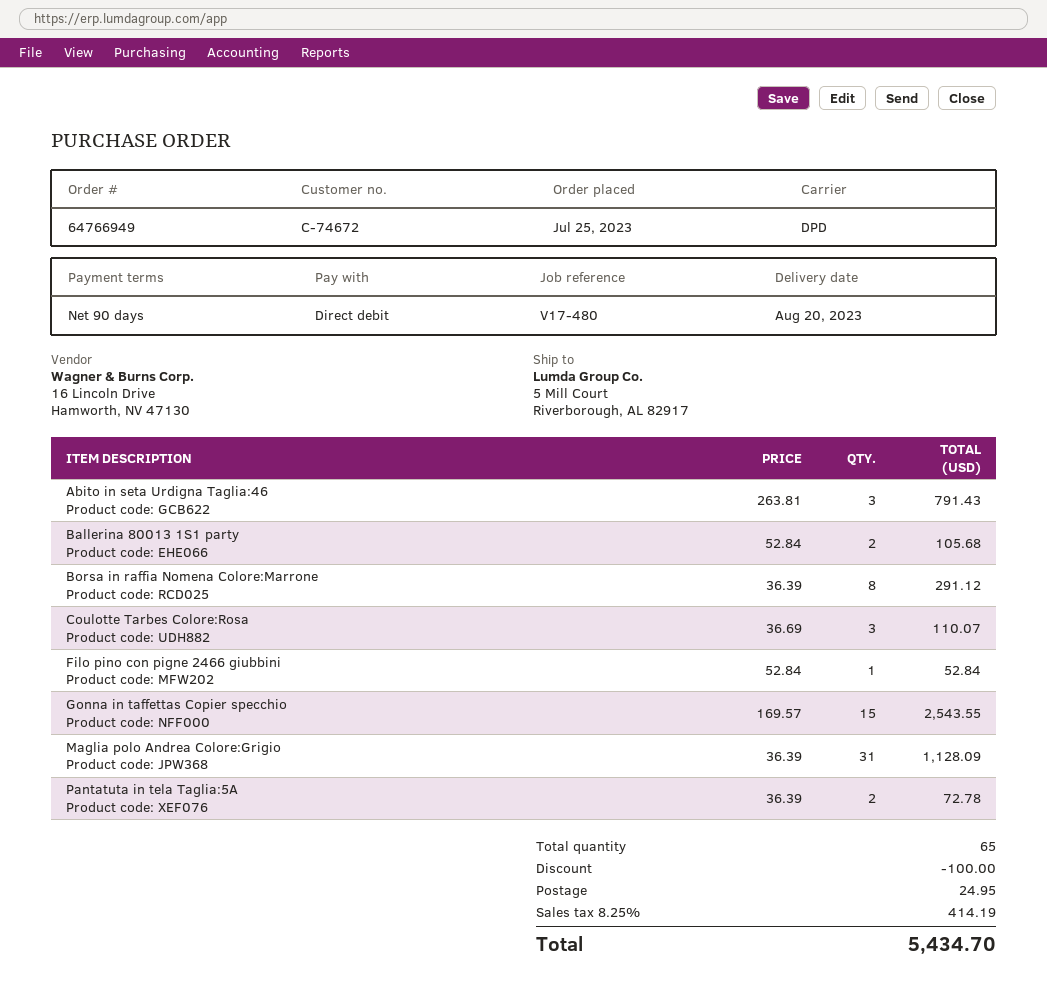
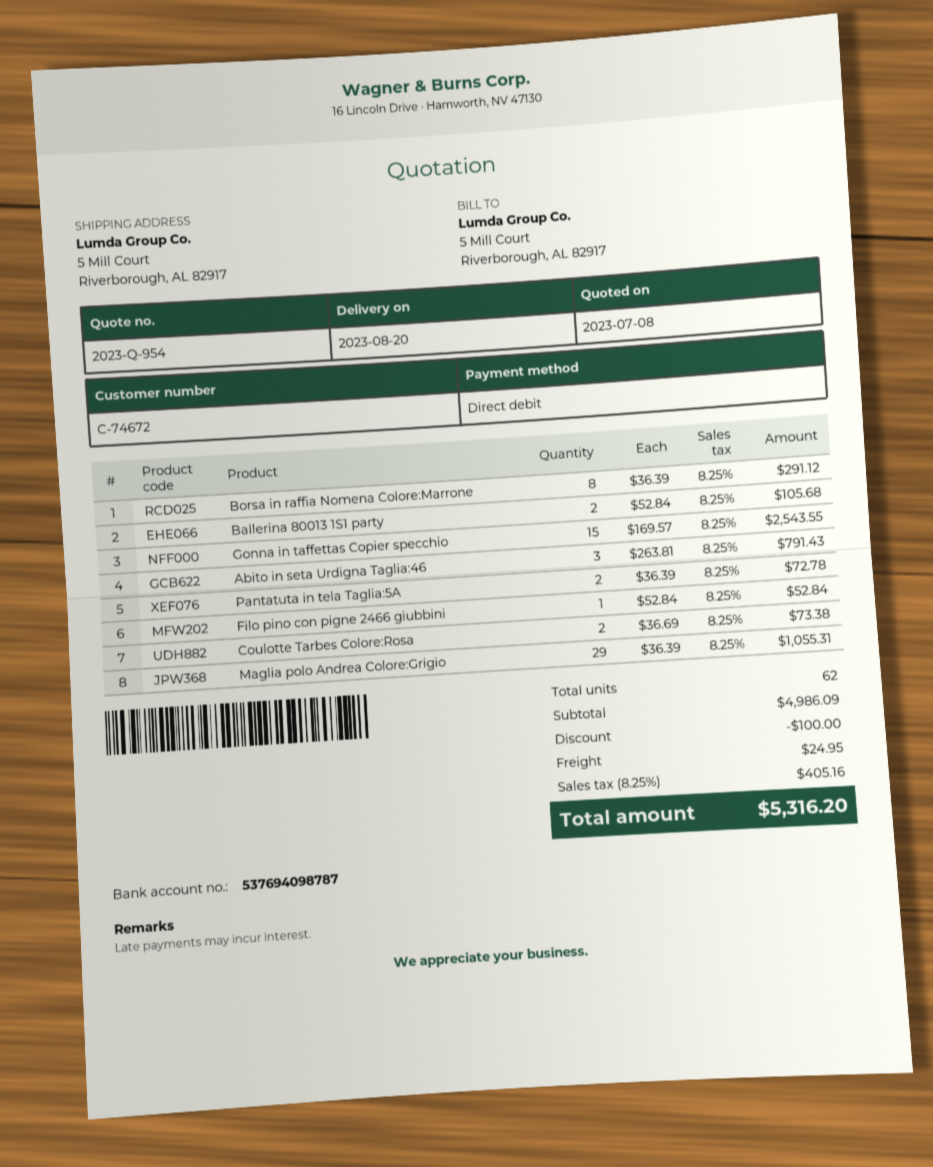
Coulotte Tarbes Colore:Rosa: 3 x 36.69 = 110.07 -> 2 x 36.69 = 73.38
Maglia polo Andrea Colore:Grigio: 31 x 36.39 = 1128.09 -> 29 x 36.39 = 1055.31
total quantity: 65 -> 62
tax: 8.25% = 414.19 -> 8.25% = 405.16
total: 5434.70 -> 5316.20

